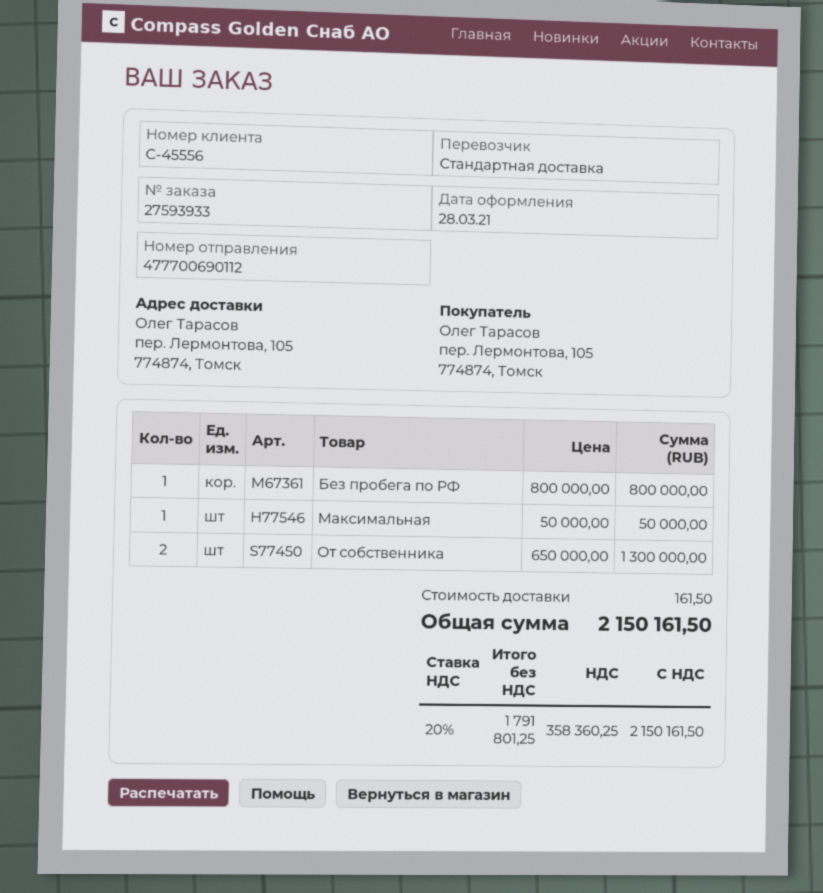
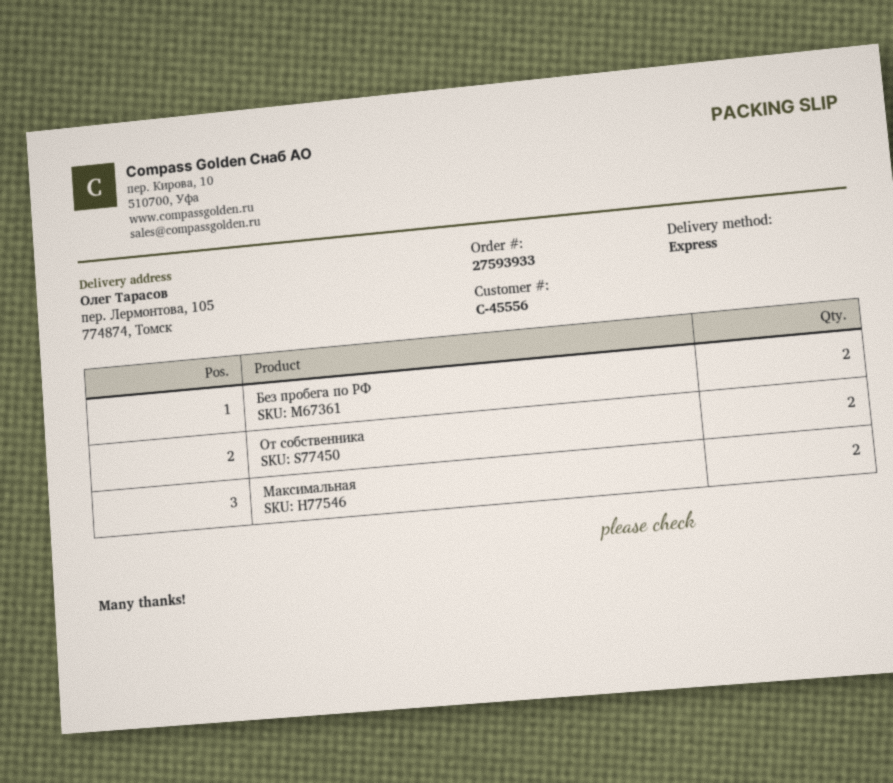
shipping method: standard -> express
Без пробега по РФ: 1 -> 2
Максимальная: 1 -> 2

